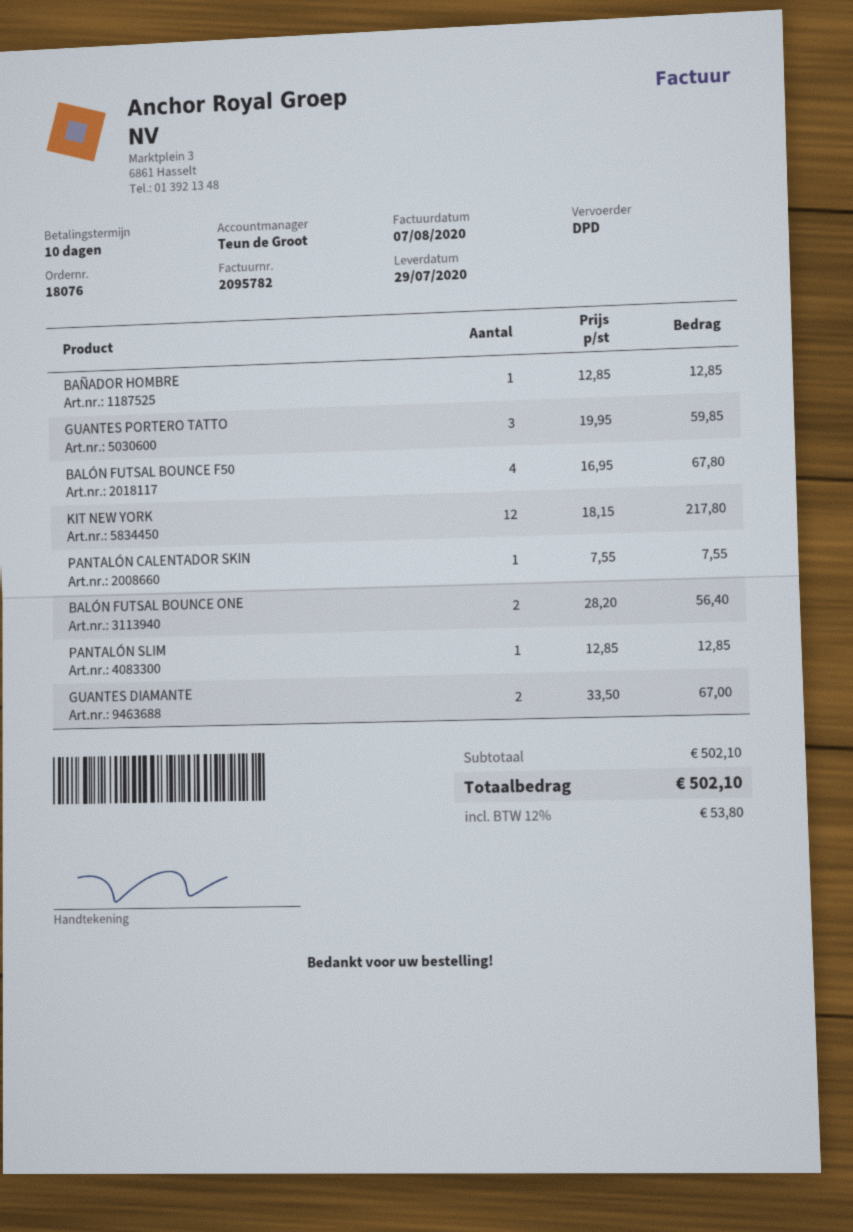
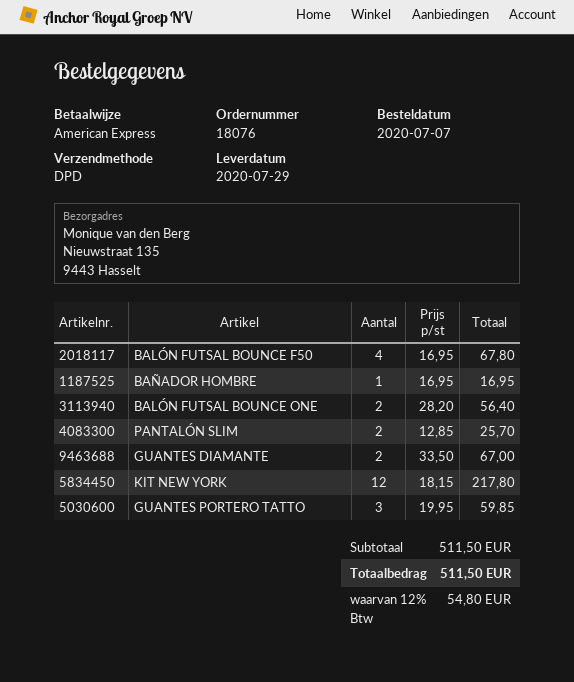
BAÑADOR HOMBRE: 1 x 12.85 = 12.85 -> 1 x 16.95 = 16.95
PANTALÓN CALENTADOR SKIN: 1 x 7.55 = 7.55 -> none
PANTALÓN SLIM: 1 x 12.85 = 12.85 -> 2 x 12.85 = 25.70
subtotal: 502.10 -> 511.50
tax: 12% = 53.80 -> 12% = 54.80
total: 502.10 -> 511.50

